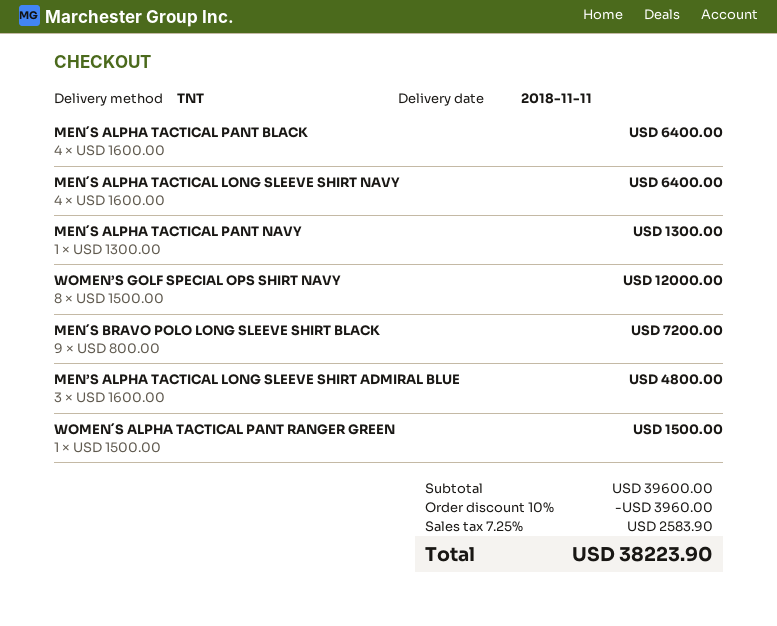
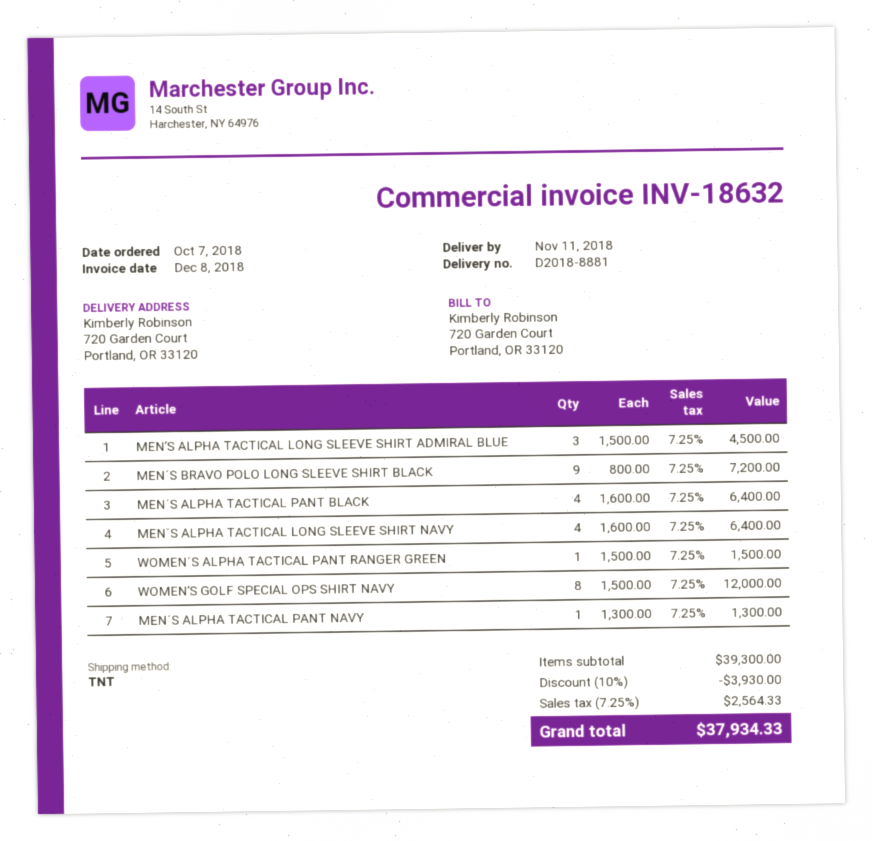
MEN’S ALPHA TACTICAL LONG SLEEVE SHIRT ADMIRAL BLUE: 3 x 1600.00 = 4800.00 -> 3 x 1500.00 = 4500.00
subtotal: 39600.00 -> 39300.00
discount: 10% = 3960.00 -> 10% = 3930.00
tax: 7.25% = 2583.90 -> 7.25% = 2564.33
total: 38223.90 -> 37934.33

